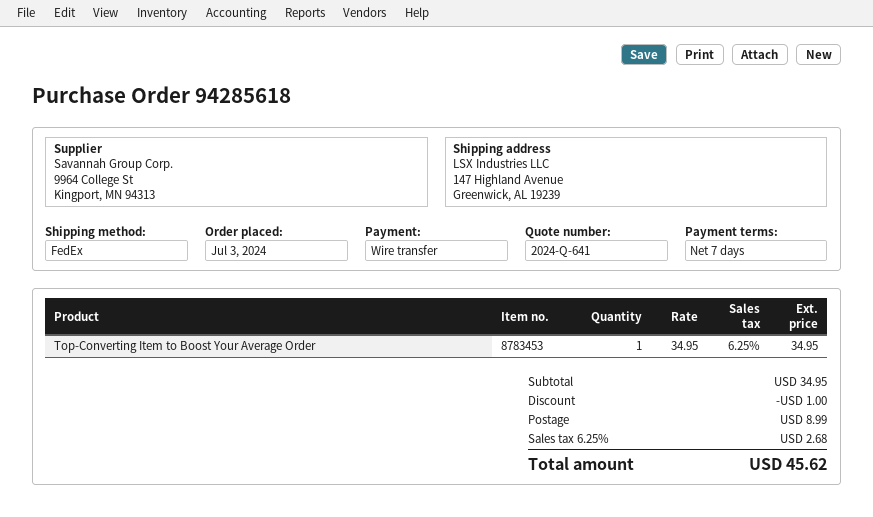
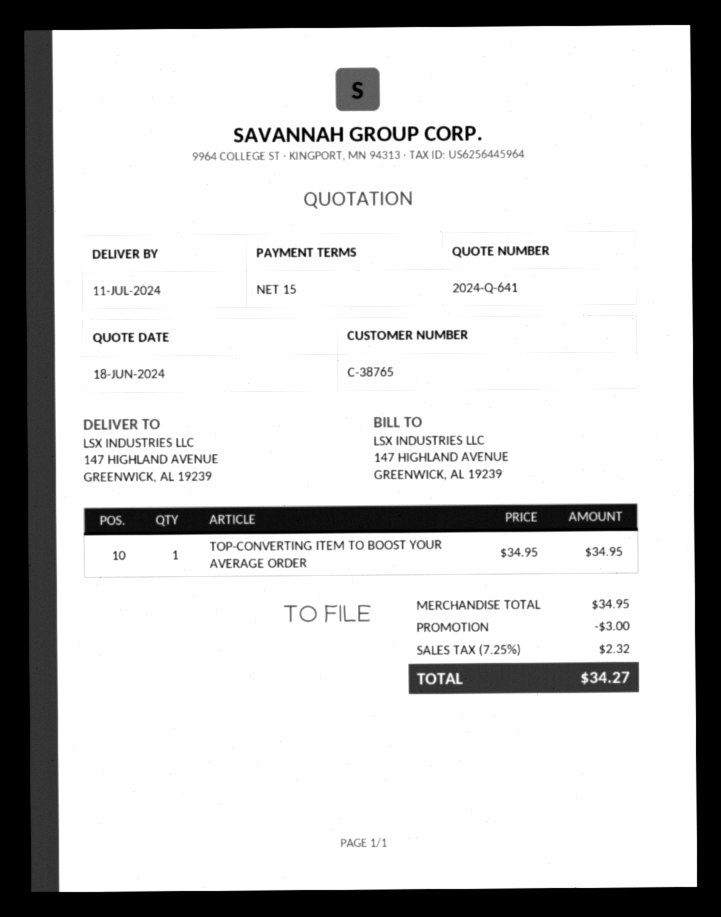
payment terms: 7 days -> 15 days
discount: 1.00 -> 3.00
shipping: 8.99 -> none
tax: 6.25% = 2.68 -> 7.25% = 2.32
total: 45.62 -> 34.27

